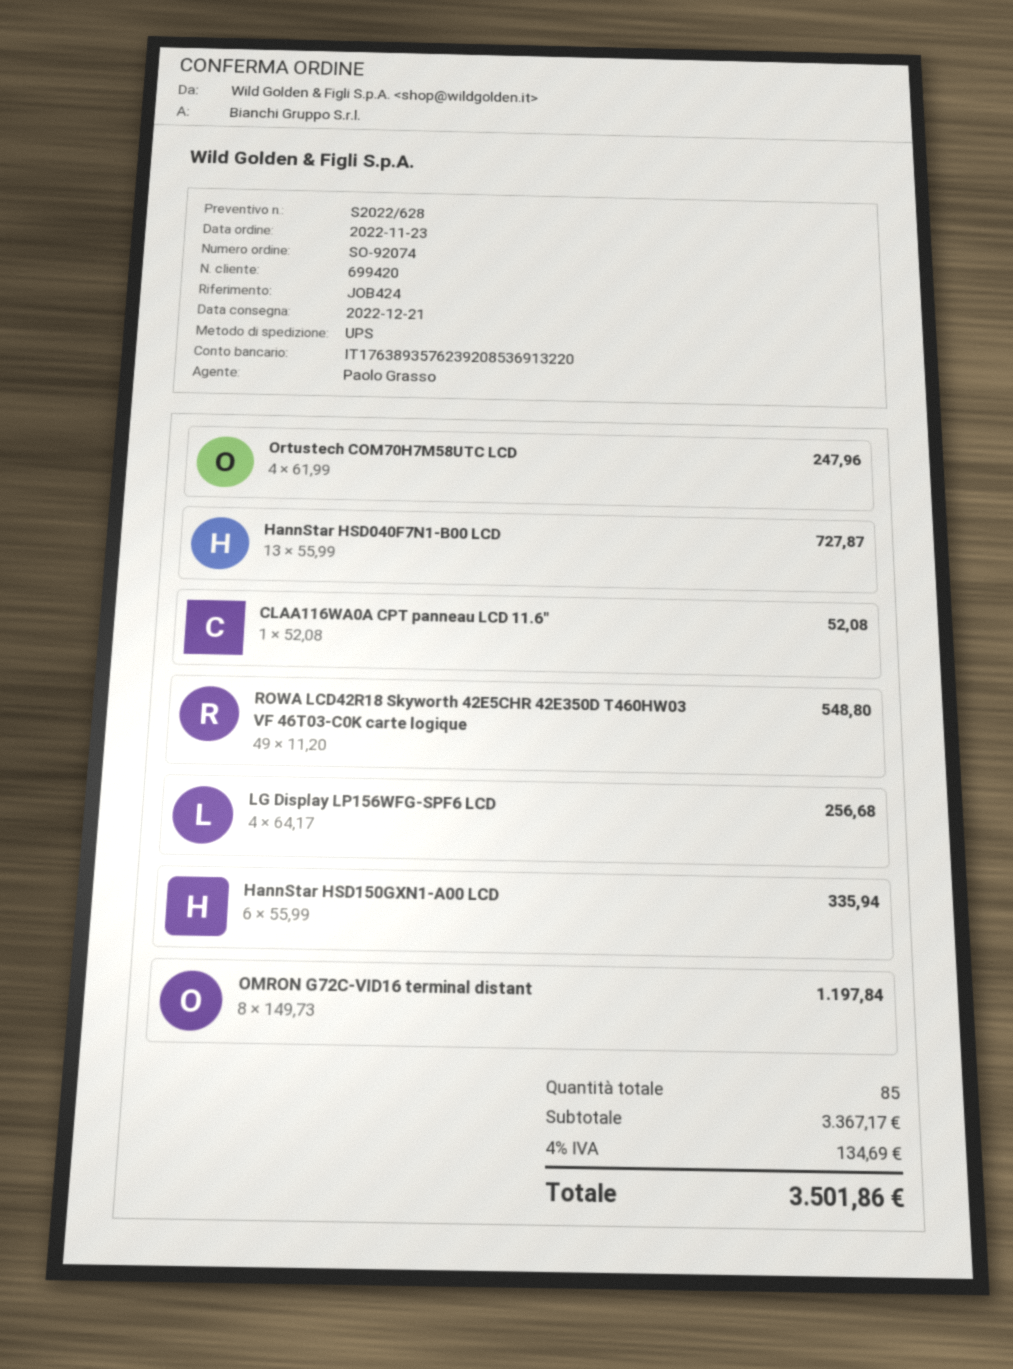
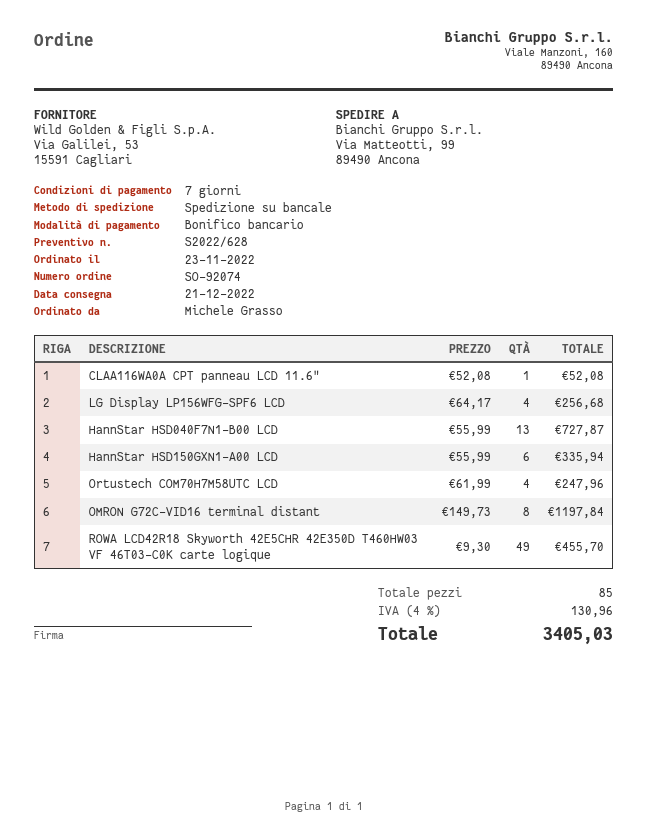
shipping method: UPS -> pallet freight
ROWA LCD42R18 Skyworth 42E5CHR 42E350D T460HW03 VF 46T03-C0K carte logique: 49 x 11.20 = 548.80 -> 49 x 9.30 = 455.70
tax: 4% = 134.69 -> 4% = 130.96
total: 3501.86 -> 3405.03

